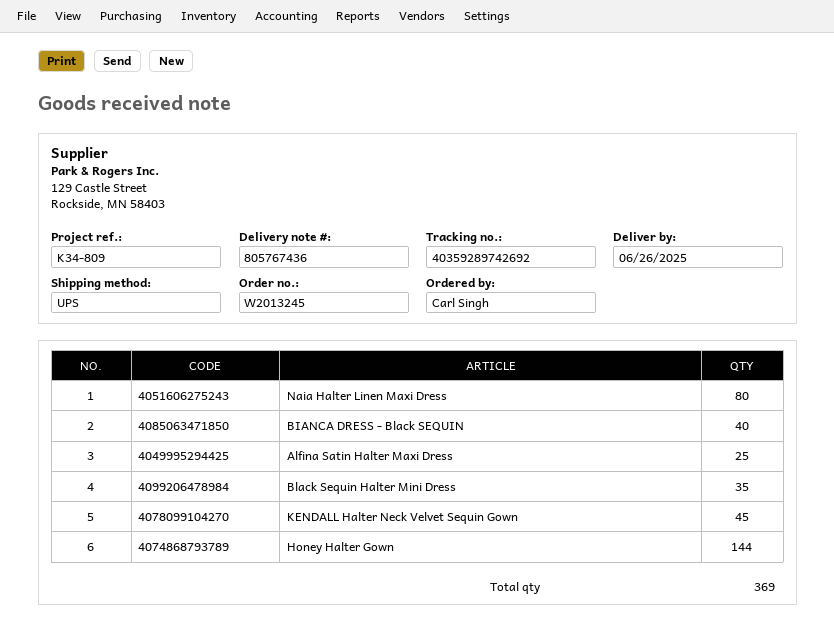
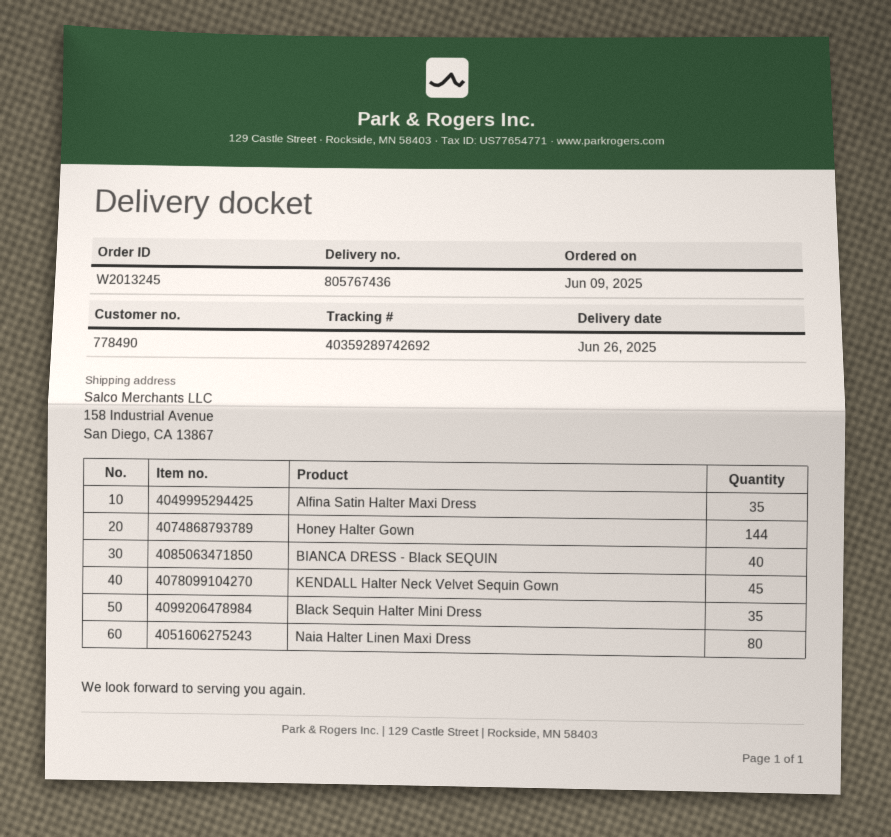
Alfina Satin Halter Maxi Dress: 25 -> 35

